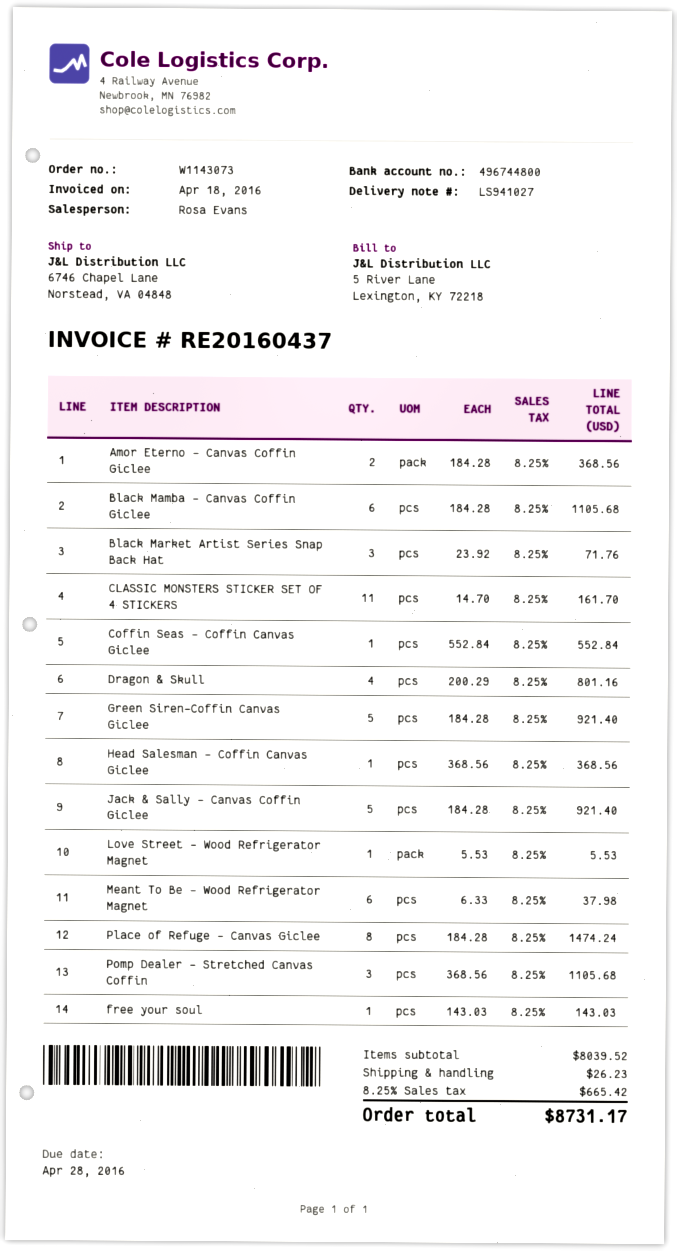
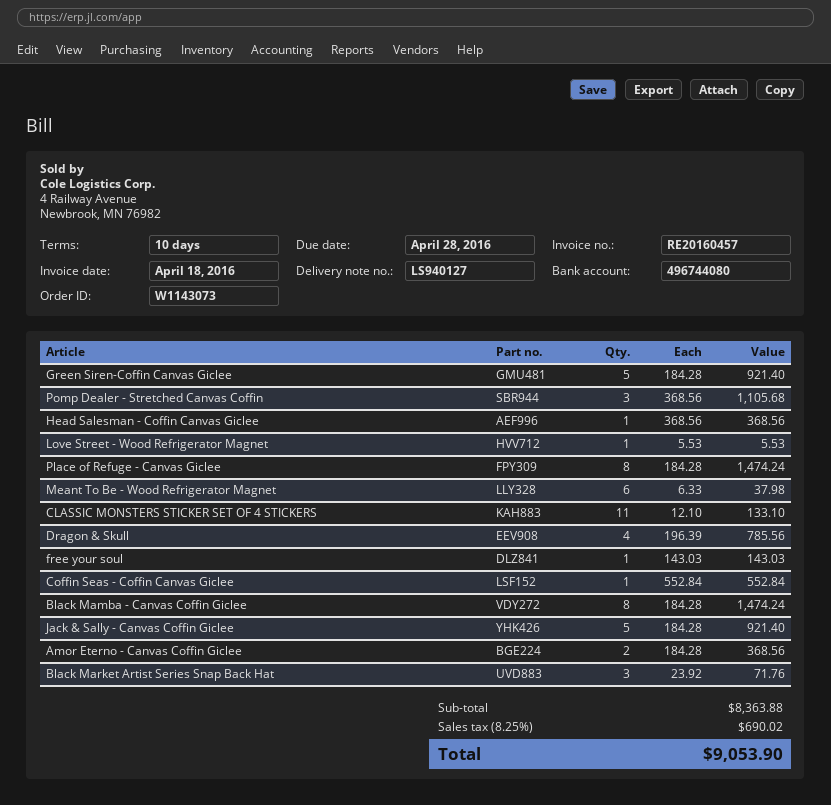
delivery note number: LS941027 -> LS940127
invoice number: RE20160437 -> RE20160457
bank account: 496744800 -> 496744080
Black Mamba - Canvas Coffin Giclee: 6 x 184.28 = 1105.68 -> 8 x 184.28 = 1474.24
CLASSIC MONSTERS STICKER SET OF 4 STICKERS: 11 x 14.70 = 161.70 -> 11 x 12.10 = 133.10
Dragon & Skull: 4 x 200.29 = 801.16 -> 4 x 196.39 = 785.56
subtotal: 8039.52 -> 8363.88
shipping: 26.23 -> none
tax: 8.25% = 665.42 -> 8.25% = 690.02
total: 8731.17 -> 9053.90

